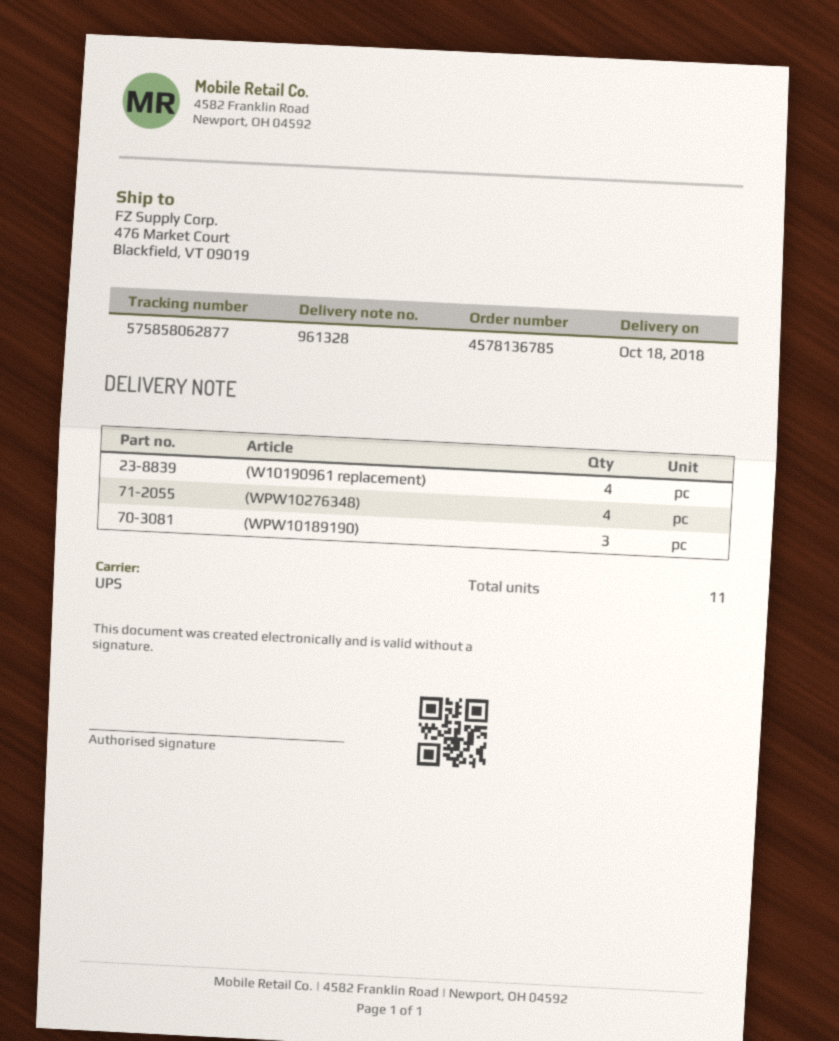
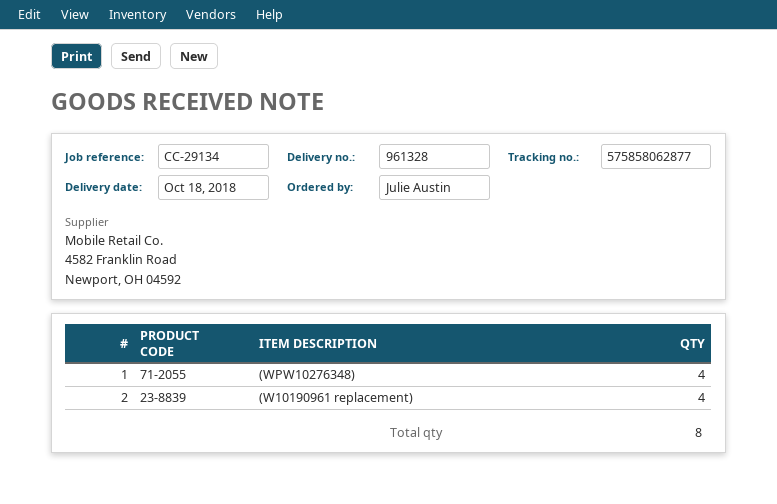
(WPW10189190): 3 -> none
total quantity: 11 -> 8

